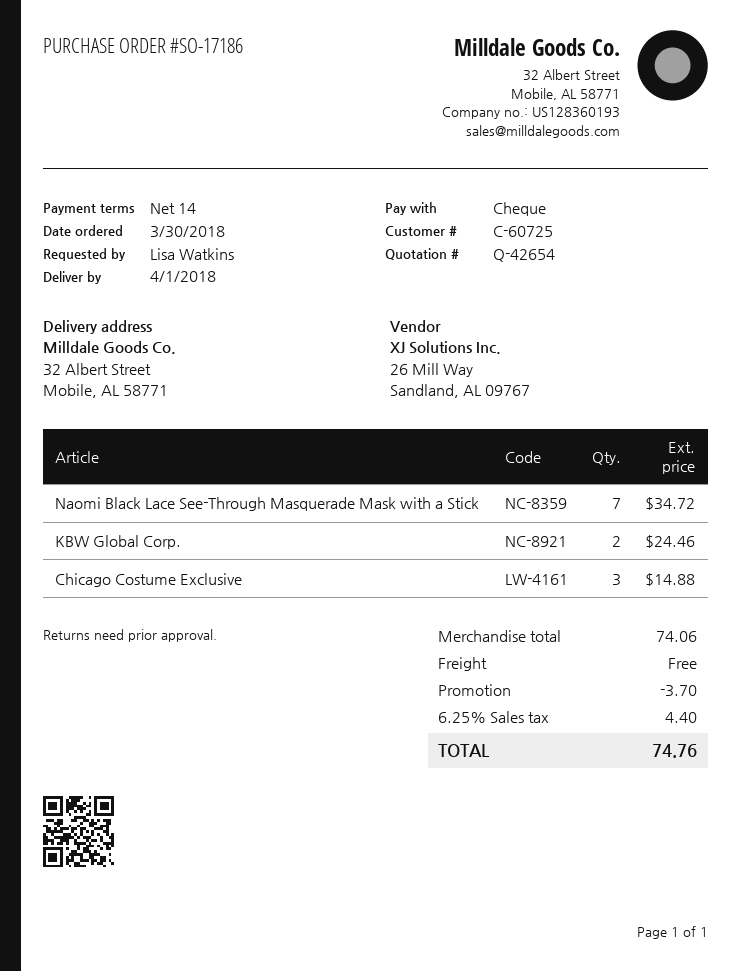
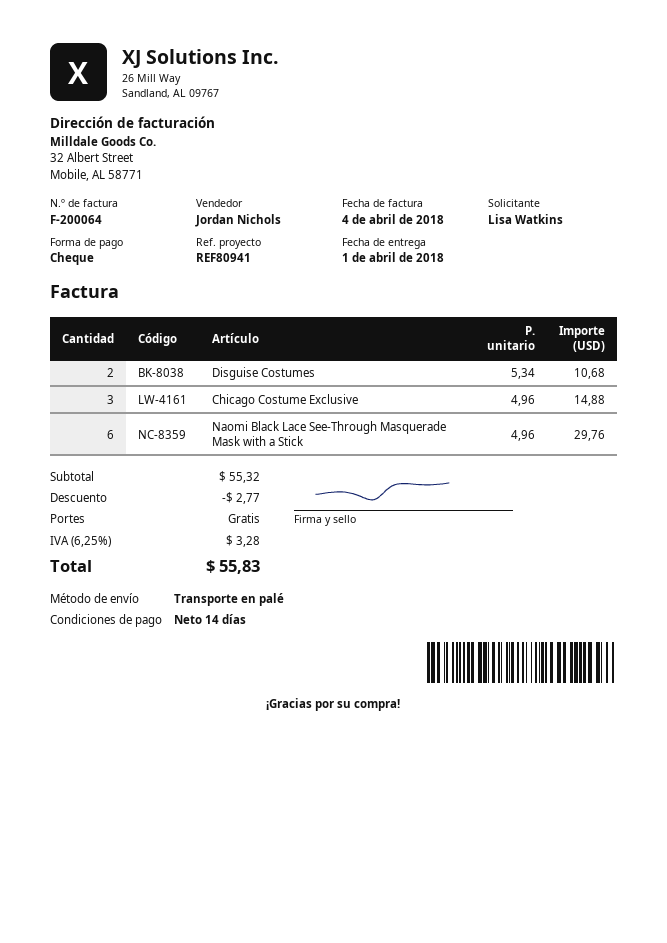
Naomi Black Lace See-Through Masquerade Mask with a Stick: 7 for 34.72 -> 6 for 29.76
KBW Global Corp.: 2 for 24.46 -> none
Disguise Costumes: none -> 2 for 10.68
subtotal: 74.06 -> 55.32
discount: 3.70 -> 2.77
tax: 6.25% = 4.40 -> 6.25% = 3.28
total: 74.76 -> 55.83

